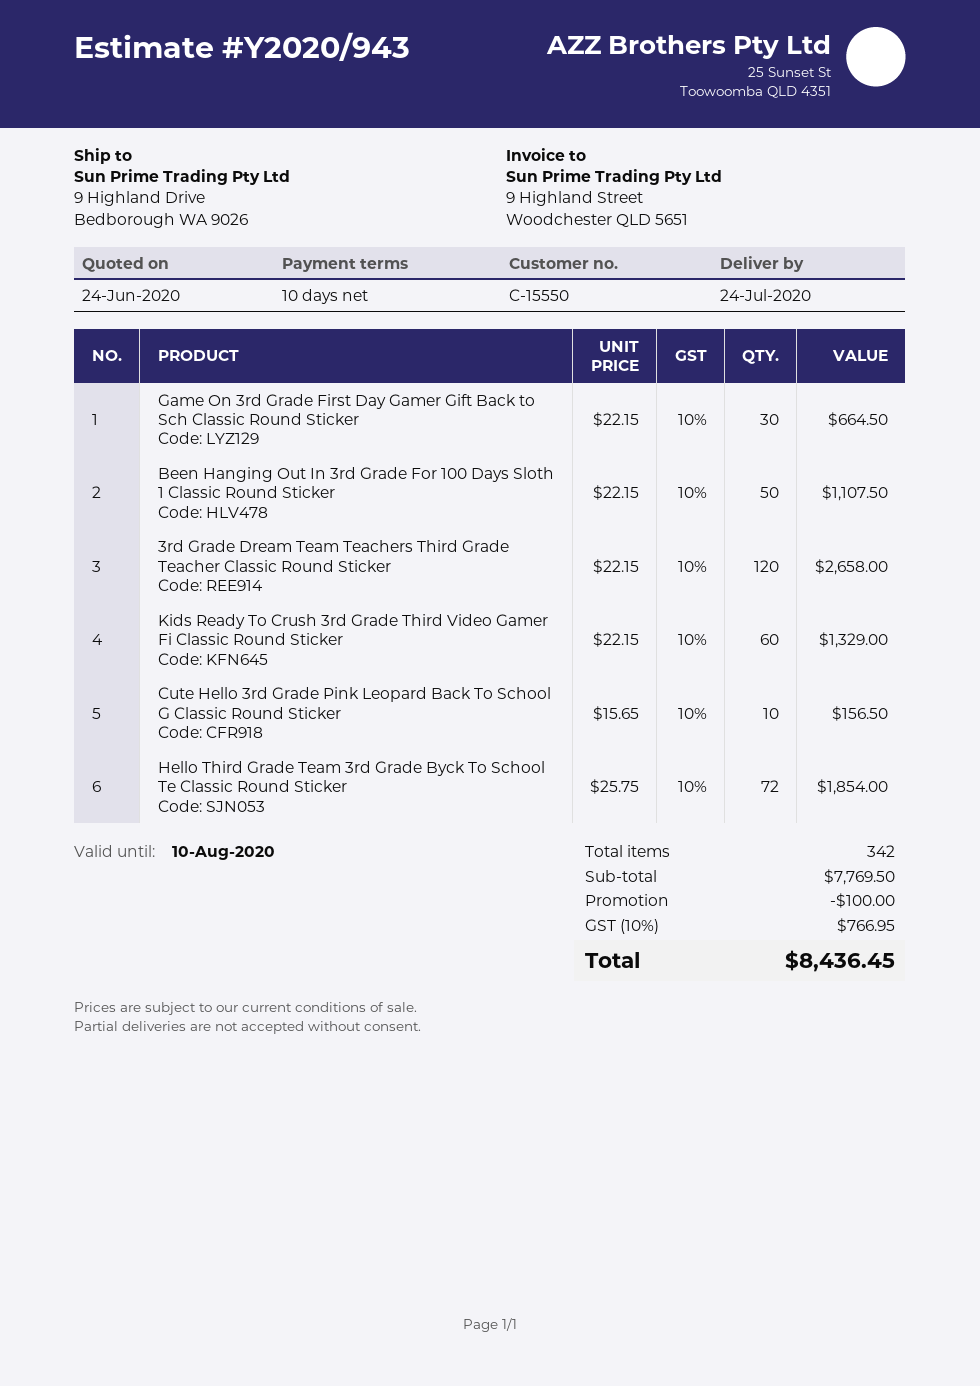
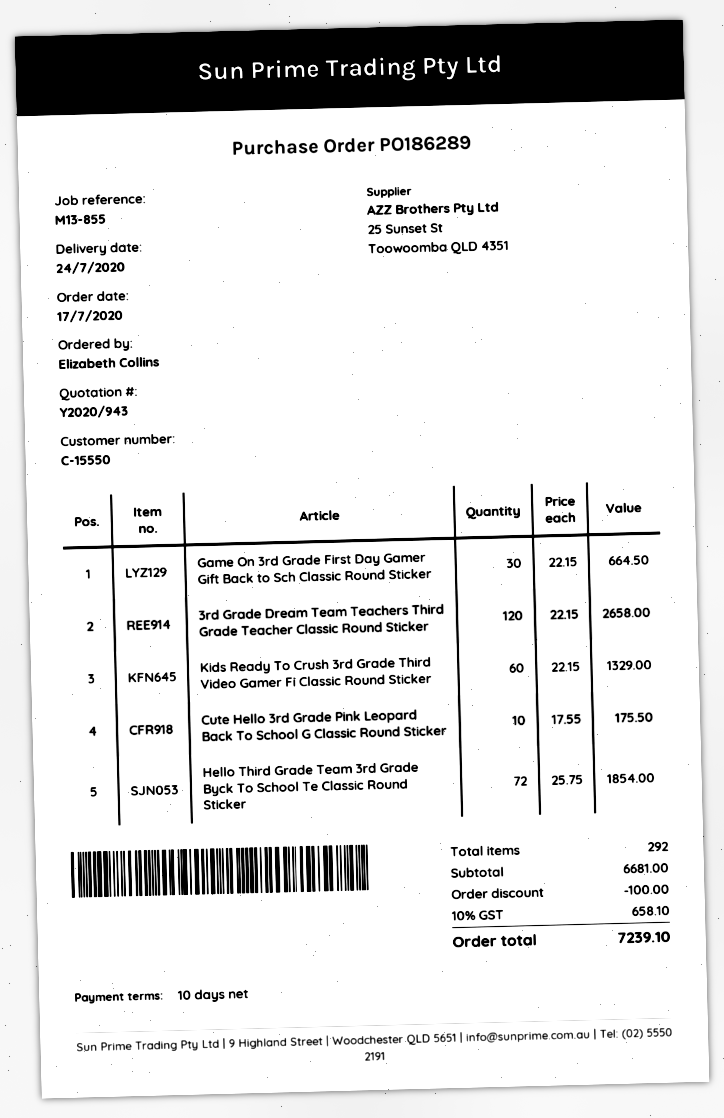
Been Hanging Out In 3rd Grade For 100 Days Sloth 1 Classic Round Sticker: 50 x 22.15 = 1107.50 -> none
Cute Hello 3rd Grade Pink Leopard Back To School G Classic Round Sticker: 10 x 15.65 = 156.50 -> 10 x 17.55 = 175.50
total quantity: 342 -> 292
subtotal: 7769.50 -> 6681.00
tax: 10% = 766.95 -> 10% = 658.10
total: 8436.45 -> 7239.10

